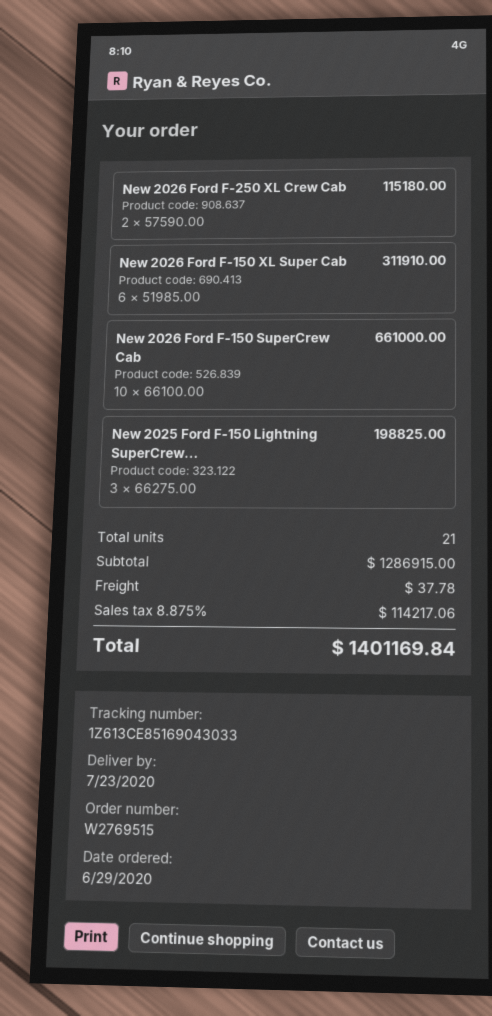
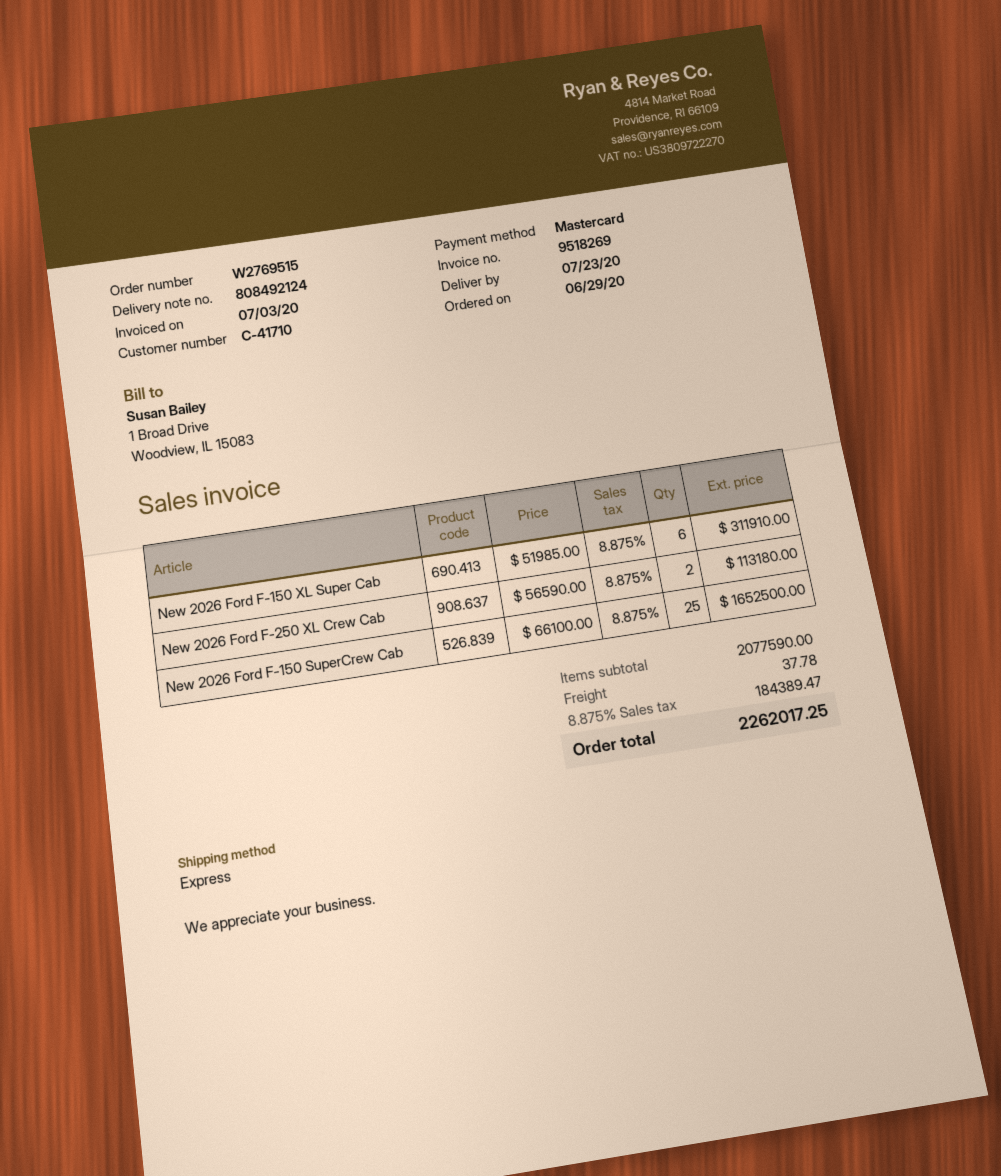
New 2026 Ford F-250 XL Crew Cab: 2 x 57590.00 = 115180.00 -> 2 x 56590.00 = 113180.00
New 2026 Ford F-150 SuperCrew Cab: 10 x 66100.00 = 661000.00 -> 25 x 66100.00 = 1652500.00
New 2025 Ford F-150 Lightning SuperCrew...: 3 x 66275.00 = 198825.00 -> none
subtotal: 1286915.00 -> 2077590.00
tax: 8.875% = 114217.06 -> 8.875% = 184389.47
total: 1401169.84 -> 2262017.25

